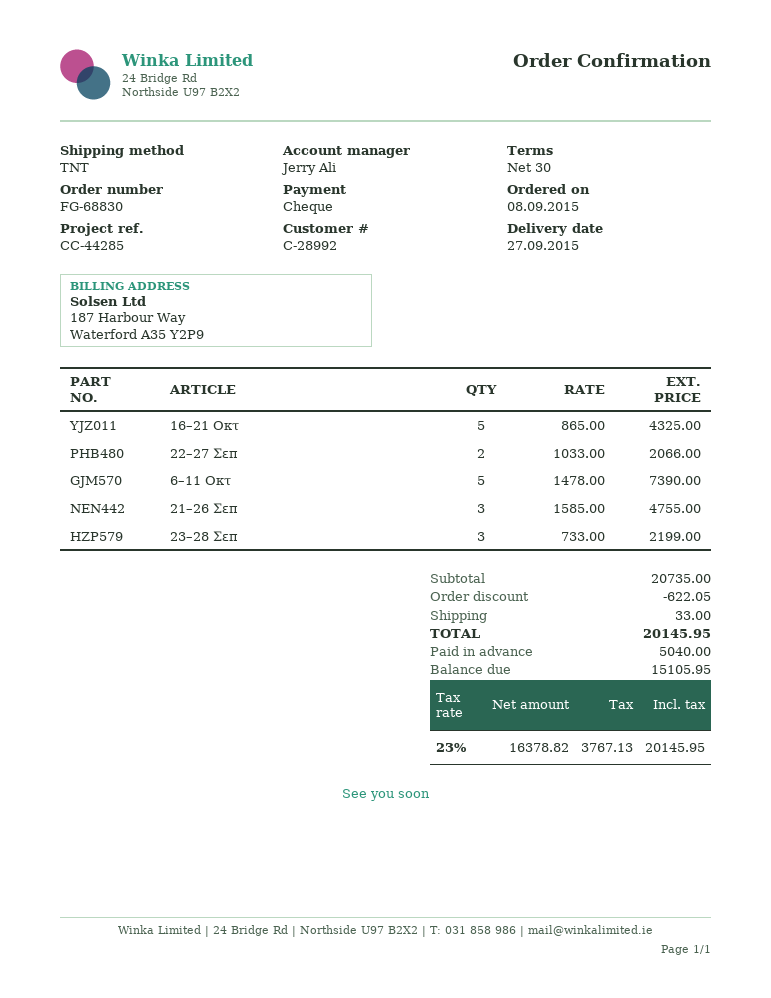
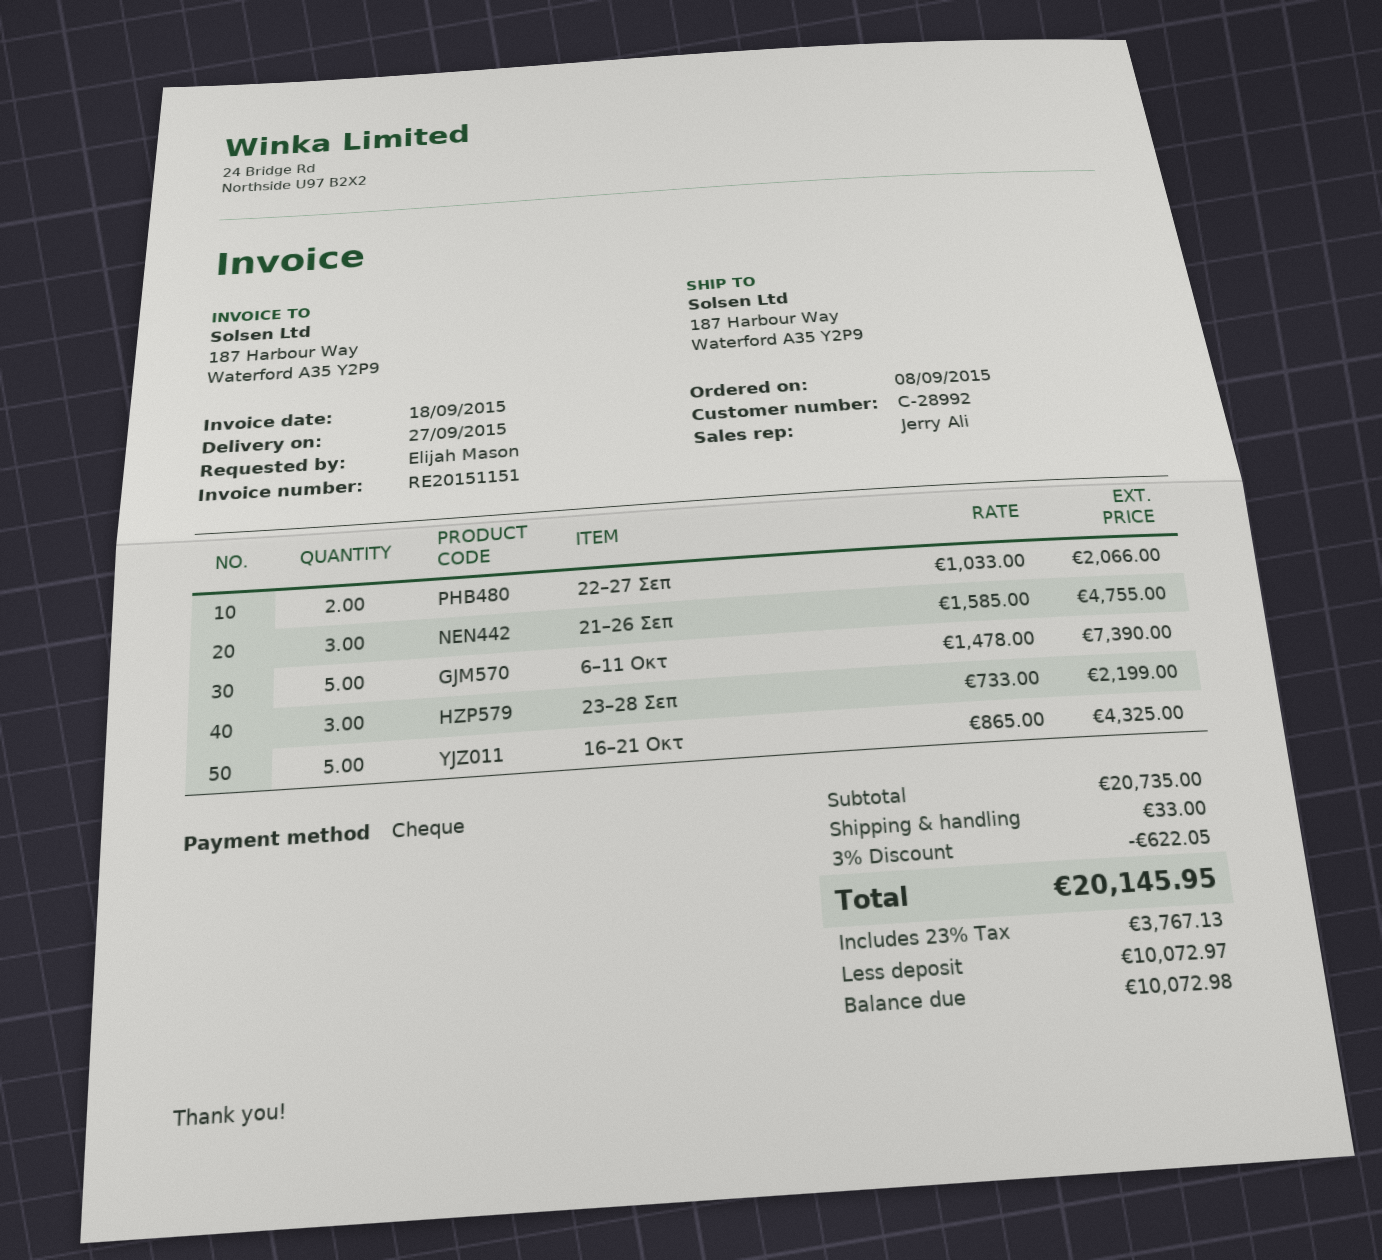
deposit: 5040.00 -> 10072.97
balance: 15105.95 -> 10072.98

